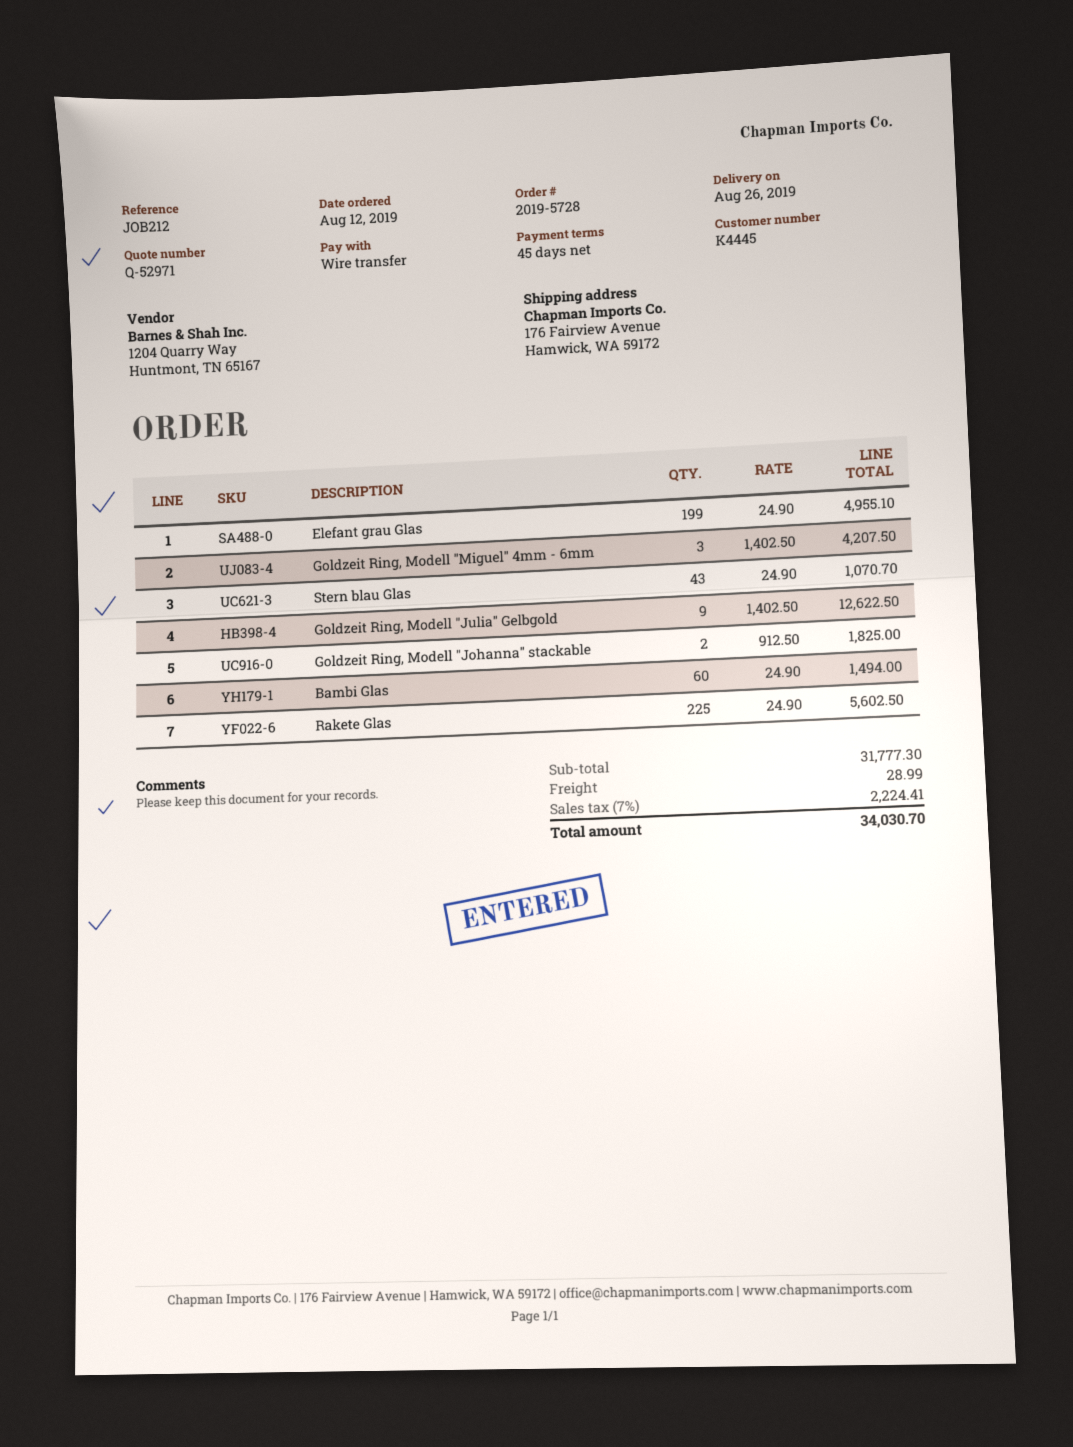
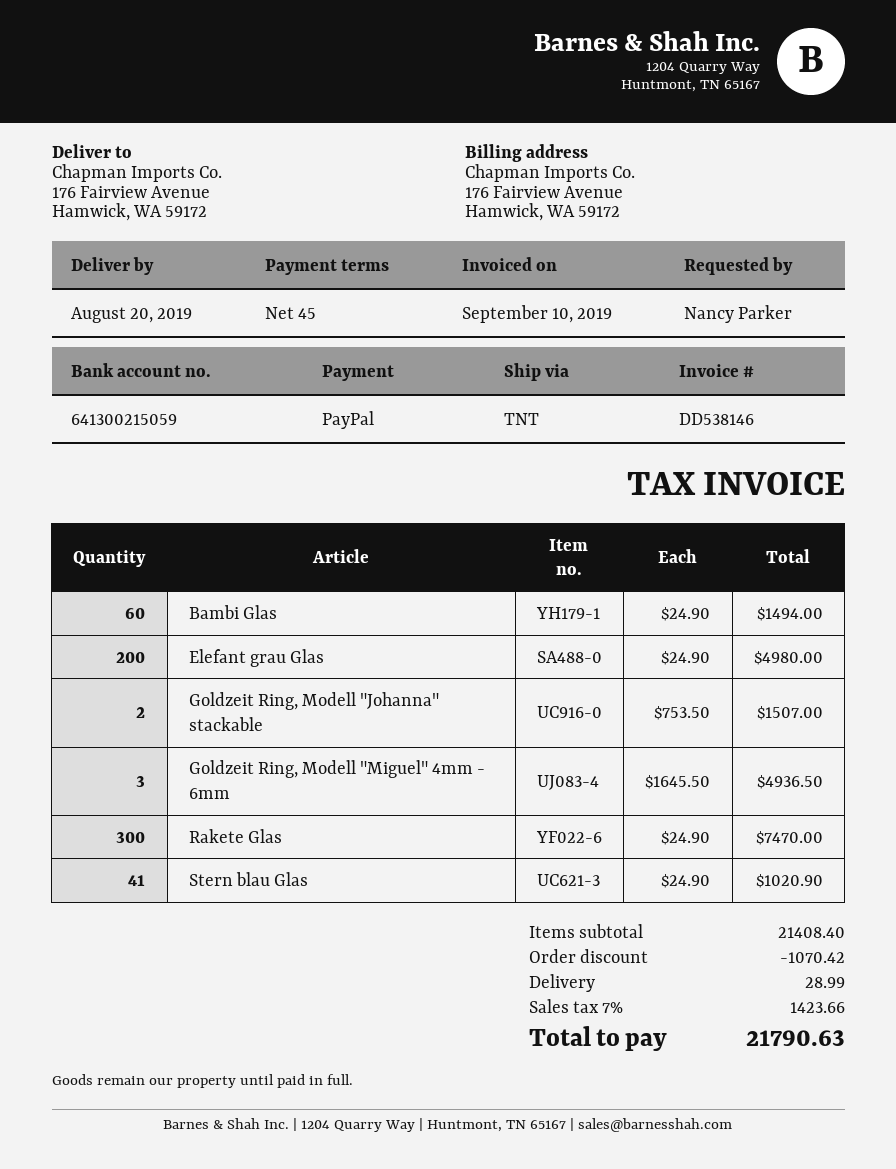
delivery date: 2019-08-26 -> 2019-08-20
payment method: bank transfer -> PayPal
Elefant grau Glas: 199 x 24.90 = 4955.10 -> 200 x 24.90 = 4980.00
Goldzeit Ring, Modell "Miguel" 4mm - 6mm: 3 x 1402.50 = 4207.50 -> 3 x 1645.50 = 4936.50
Stern blau Glas: 43 x 24.90 = 1070.70 -> 41 x 24.90 = 1020.90
Goldzeit Ring, Modell "Julia" Gelbgold: 9 x 1402.50 = 12622.50 -> none
Goldzeit Ring, Modell "Johanna" stackable: 2 x 912.50 = 1825.00 -> 2 x 753.50 = 1507.00
Rakete Glas: 225 x 24.90 = 5602.50 -> 300 x 24.90 = 7470.00
subtotal: 31777.30 -> 21408.40
discount: none -> 1070.42
tax: 7% = 2224.41 -> 7% = 1423.66
total: 34030.70 -> 21790.63

